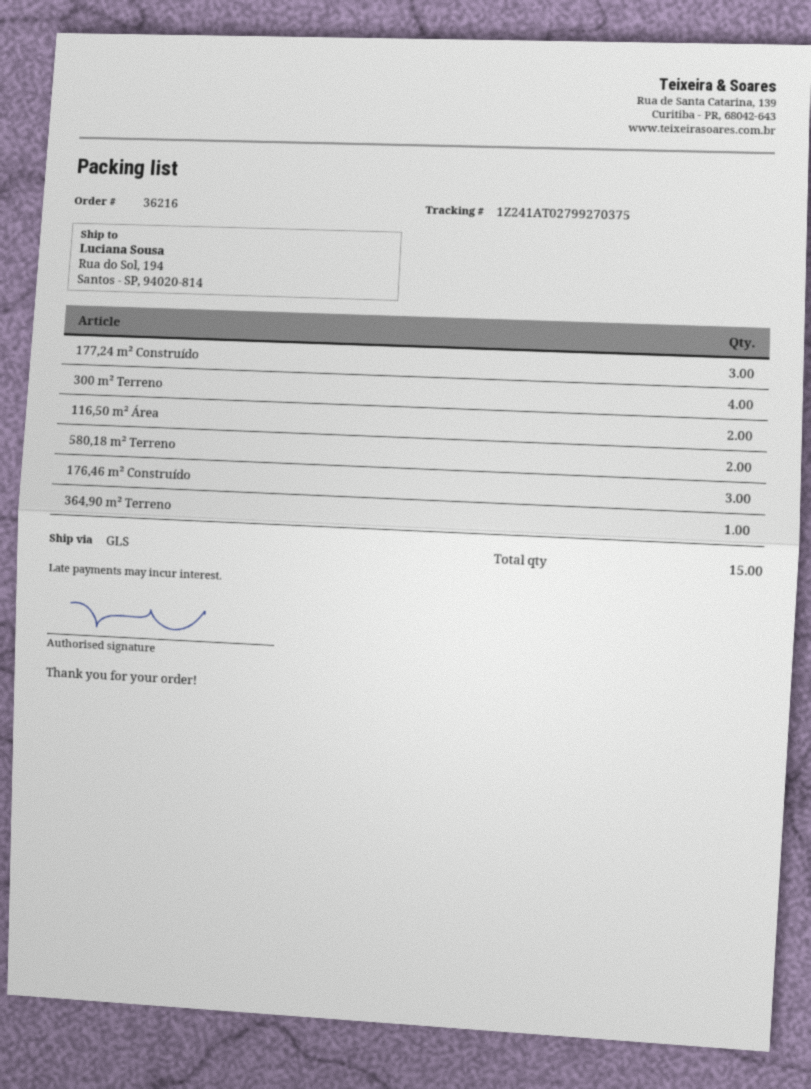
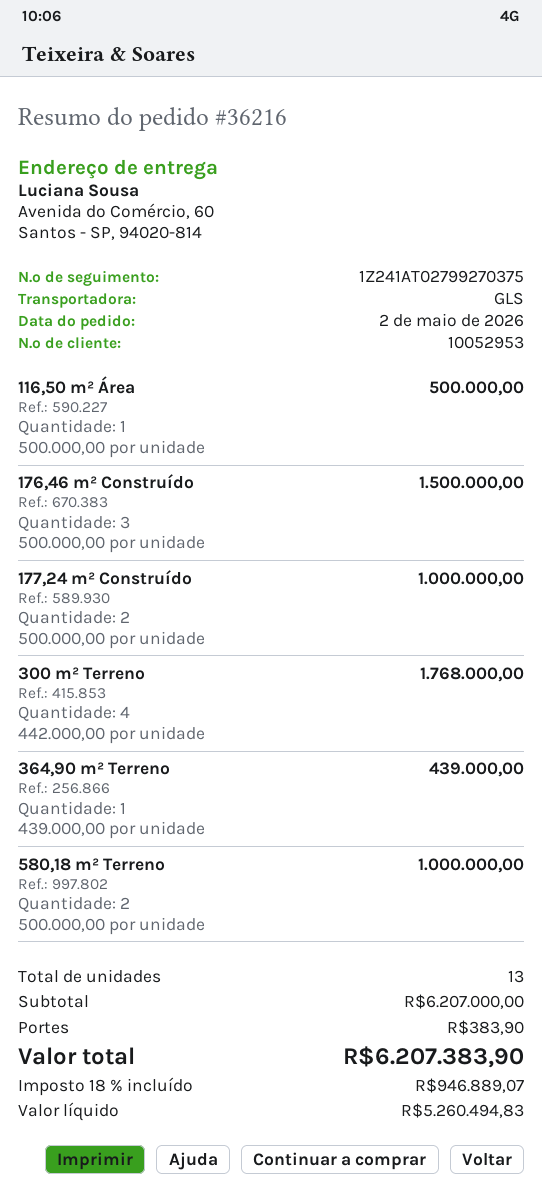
ship to: Rua do Sol, 194, Santos - SP, 94020-814 -> Avenida do Comércio, 60, Santos - SP, 94020-814
177,24 m² Construído: 3 -> 2
116,50 m² Área: 2 -> 1
total quantity: 15 -> 13

